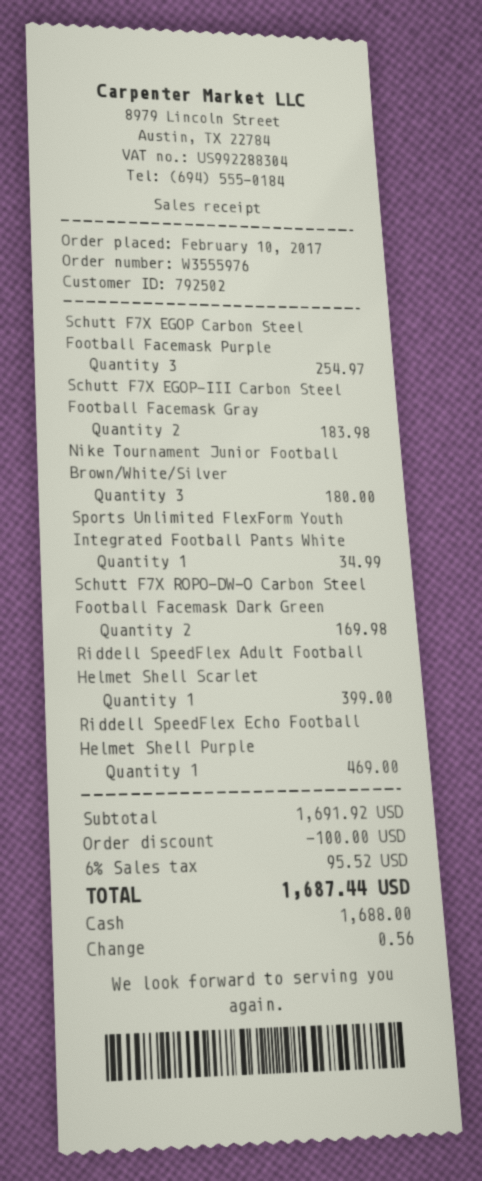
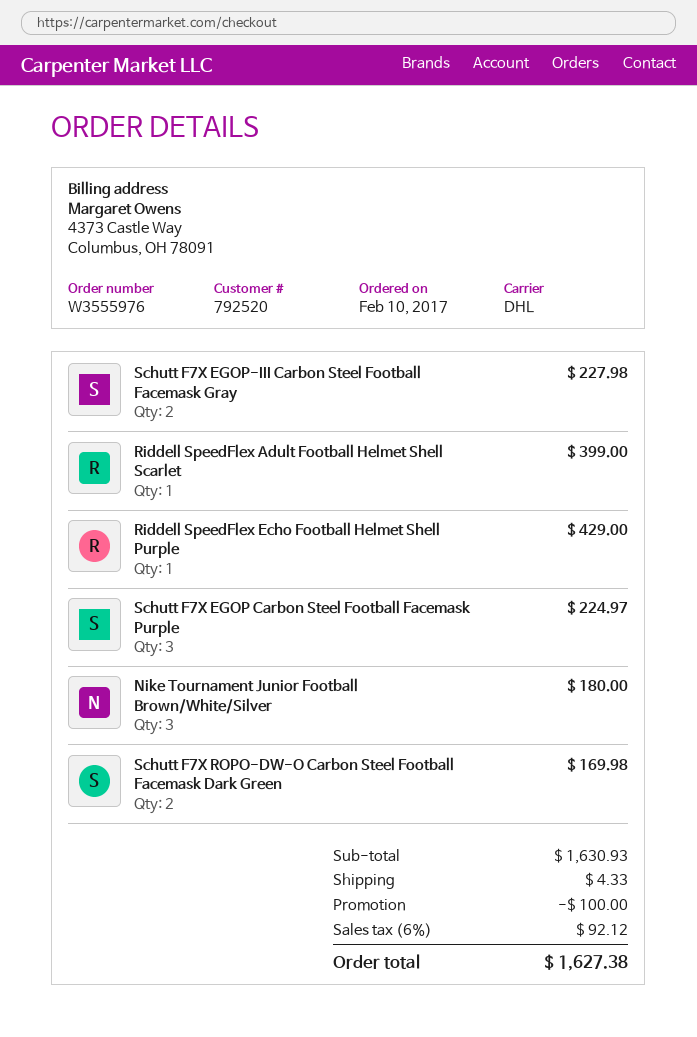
customer number: 792502 -> 792520
Schutt F7X EGOP Carbon Steel Football Facemask Purple: 3 for 254.97 -> 3 for 224.97
Schutt F7X EGOP-III Carbon Steel Football Facemask Gray: 2 for 183.98 -> 2 for 227.98
Sports Unlimited FlexForm Youth Integrated Football Pants White: 1 for 34.99 -> none
Riddell SpeedFlex Echo Football Helmet Shell Purple: 1 for 469.00 -> 1 for 429.00
subtotal: 1691.92 -> 1630.93
shipping: none -> 4.33
tax: 6% = 95.52 -> 6% = 92.12
total: 1687.44 -> 1627.38

